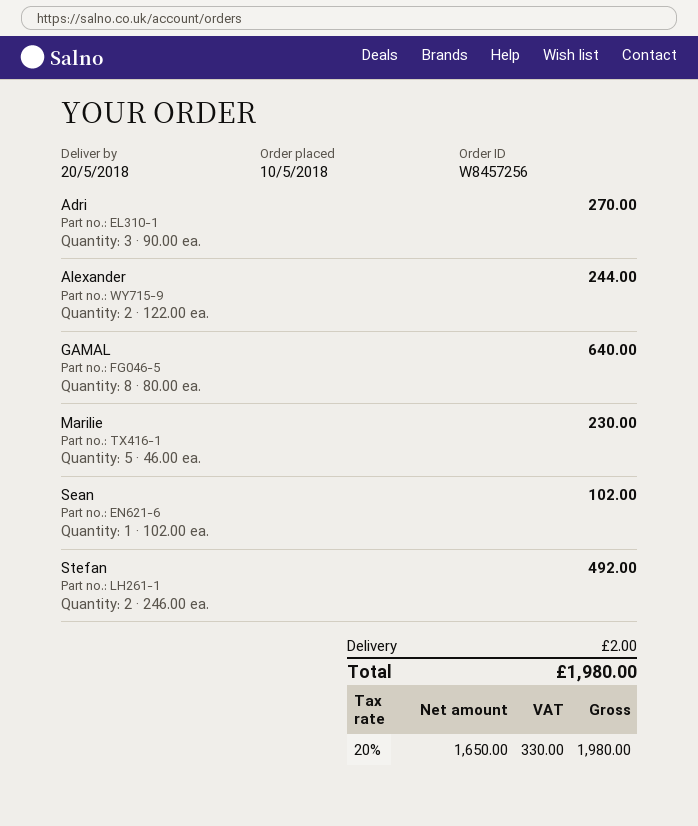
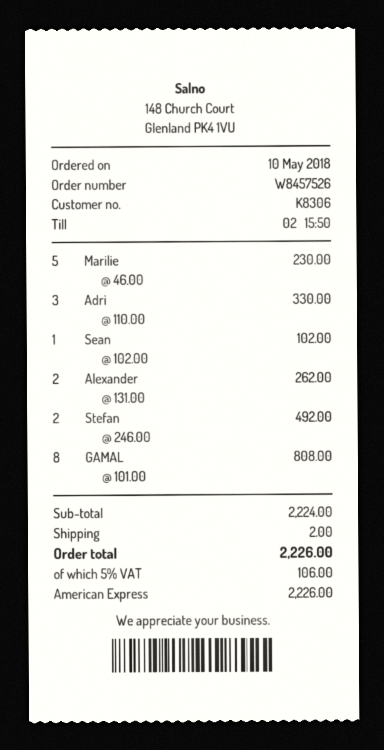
order number: W8457256 -> W8457526
Adri: 3 x 90.00 = 270.00 -> 3 x 110.00 = 330.00
Alexander: 2 x 122.00 = 244.00 -> 2 x 131.00 = 262.00
GAMAL: 8 x 80.00 = 640.00 -> 8 x 101.00 = 808.00
tax: 20% = 330.00 -> 5% = 106.00
total: 1980.00 -> 2226.00

